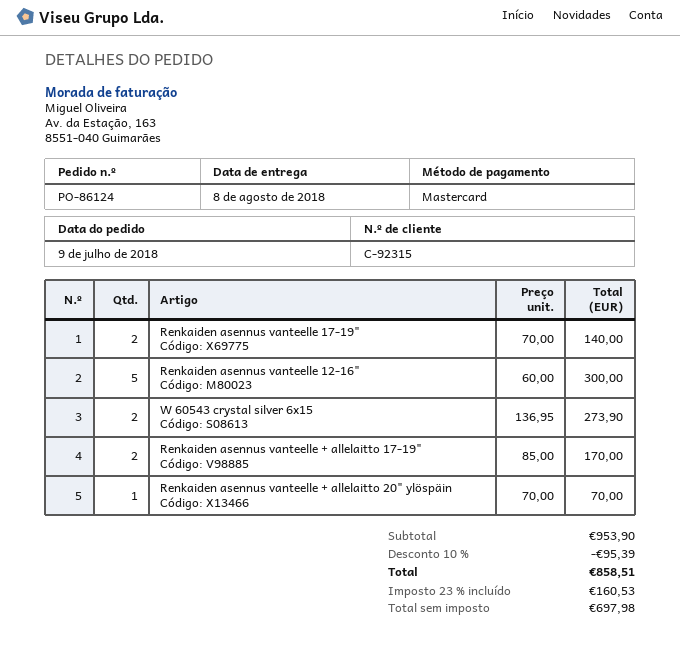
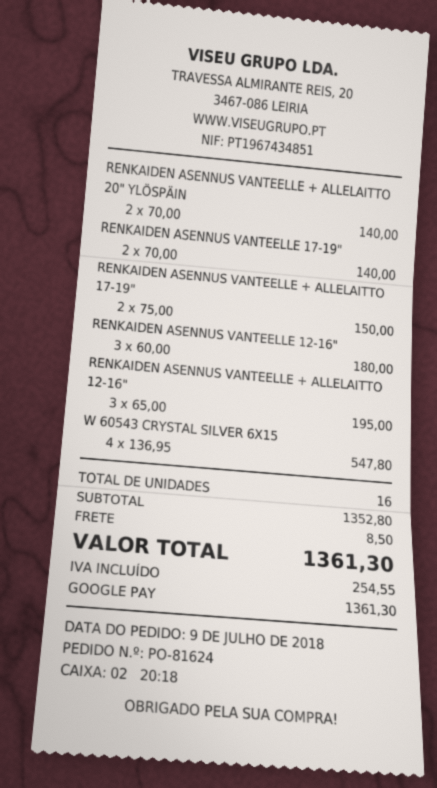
order number: PO-86124 -> PO-81624
payment method: Mastercard -> Google Pay
Renkaiden asennus vanteelle 12-16": 5 x 60.00 = 300.00 -> 3 x 60.00 = 180.00
W 60543 crystal silver 6x15: 2 x 136.95 = 273.90 -> 4 x 136.95 = 547.80
Renkaiden asennus vanteelle + allelaitto 17-19": 2 x 85.00 = 170.00 -> 2 x 75.00 = 150.00
Renkaiden asennus vanteelle + allelaitto 20" ylöspäin: 1 x 70.00 = 70.00 -> 2 x 70.00 = 140.00
RENKAIDEN ASENNUS VANTEELLE + ALLELAITTO 12-16": none -> 3 x 65.00 = 195.00
subtotal: 953.90 -> 1352.80
discount: 10% = 95.39 -> none
shipping: none -> 8.50
tax: 160.53 -> 254.55
total: 858.51 -> 1361.30

